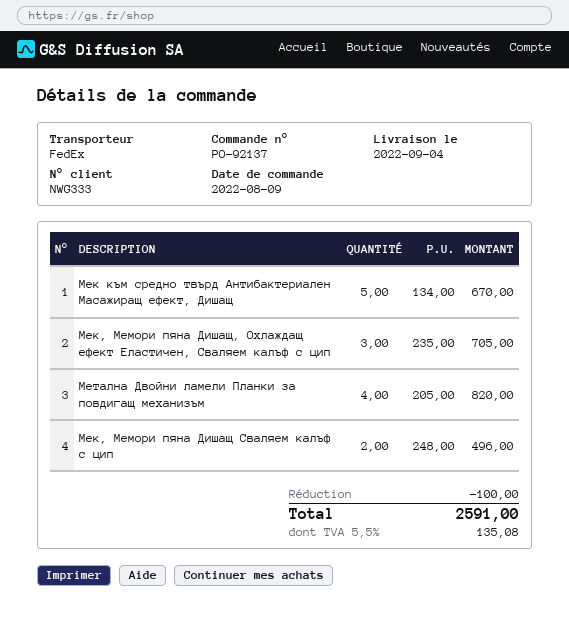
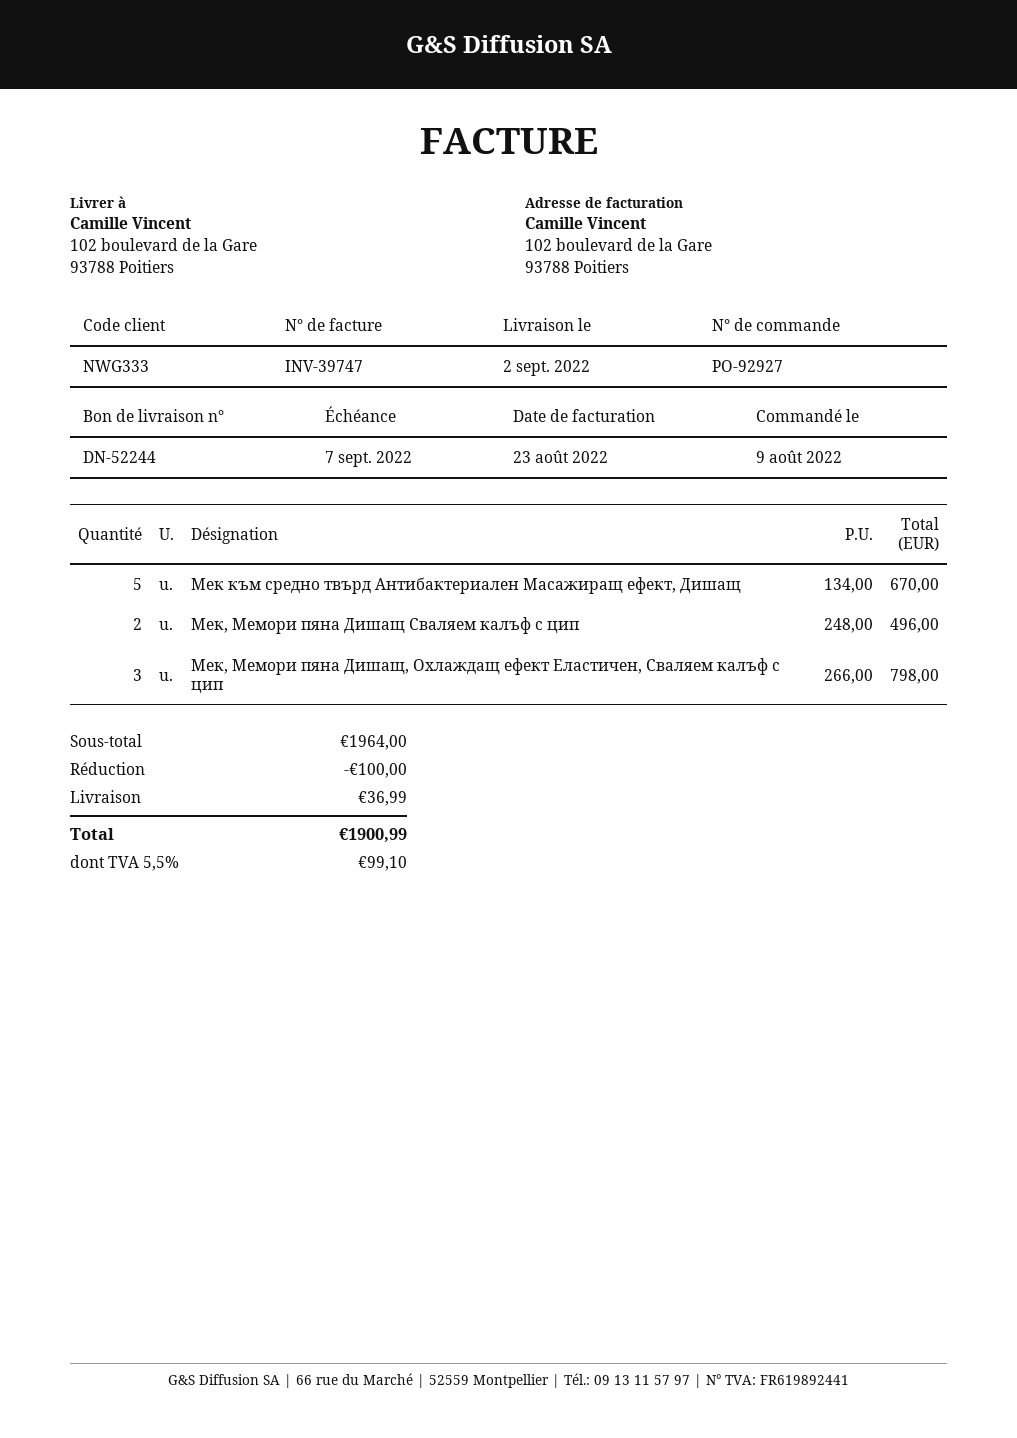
order number: PO-92137 -> PO-92927
delivery date: 2022-09-04 -> 2022-09-02
Мек, Мемори пяна Дишащ, Охлаждащ ефект Еластичен, Сваляем калъф с цип: 3 x 235.00 = 705.00 -> 3 x 266.00 = 798.00
Метална Двойни ламели Планки за повдигащ механизъм: 4 x 205.00 = 820.00 -> none
shipping: none -> 36.99
tax: 5.5% = 135.08 -> 5.5% = 99.10
total: 2591.00 -> 1900.99

